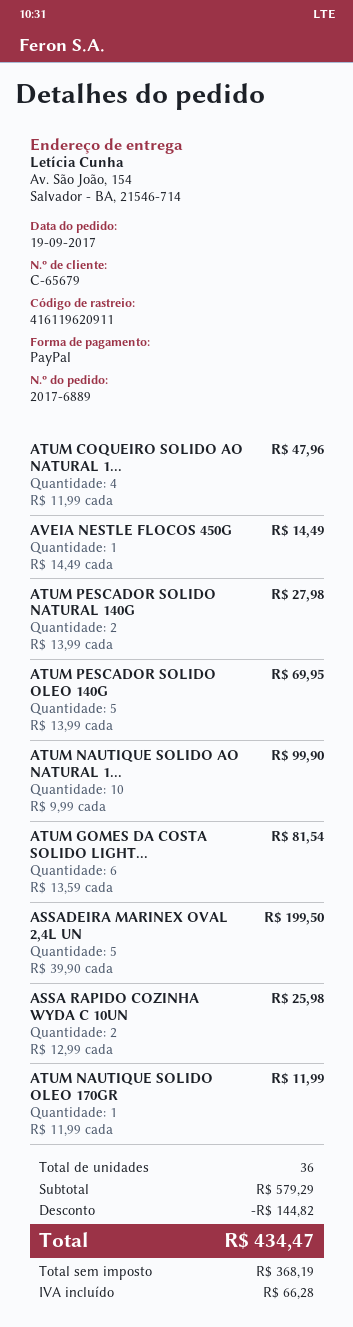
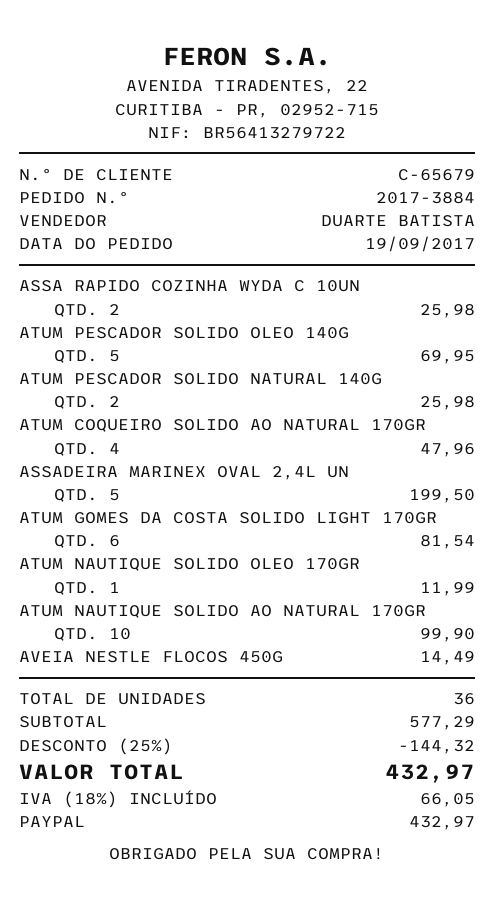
order number: 2017-6889 -> 2017-3884
ATUM PESCADOR SOLIDO NATURAL 140G: 2 for 27.98 -> 2 for 25.98
subtotal: 579.29 -> 577.29
discount: 144.82 -> 144.32
tax: 66.28 -> 66.05
total: 434.47 -> 432.97

